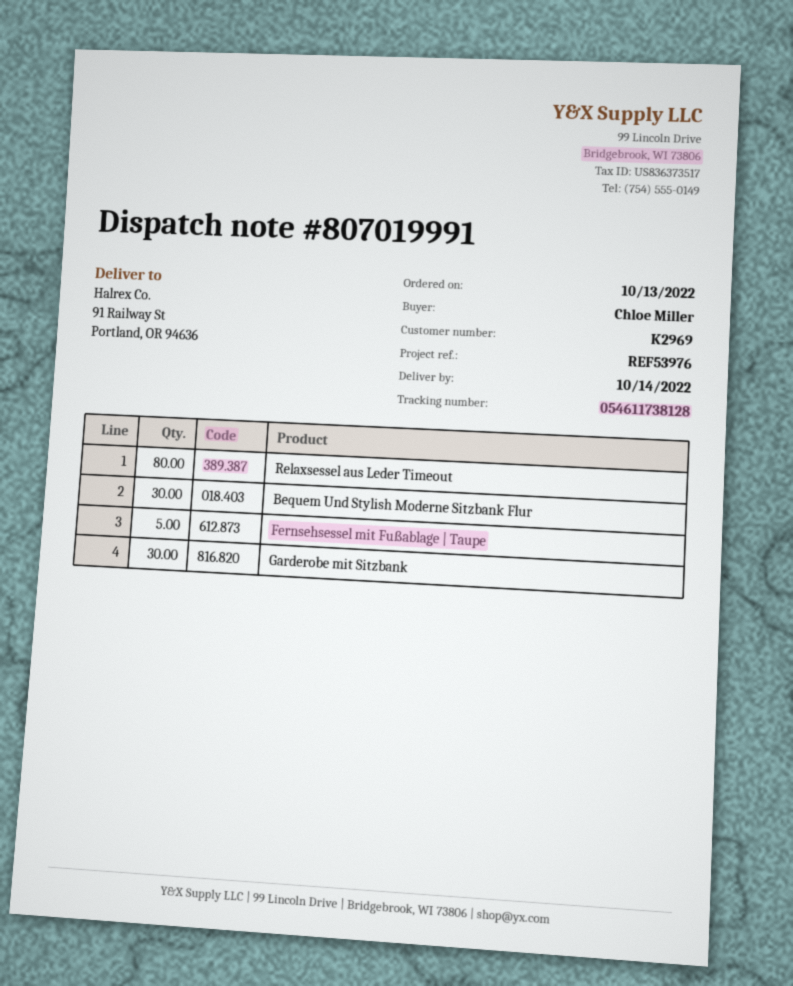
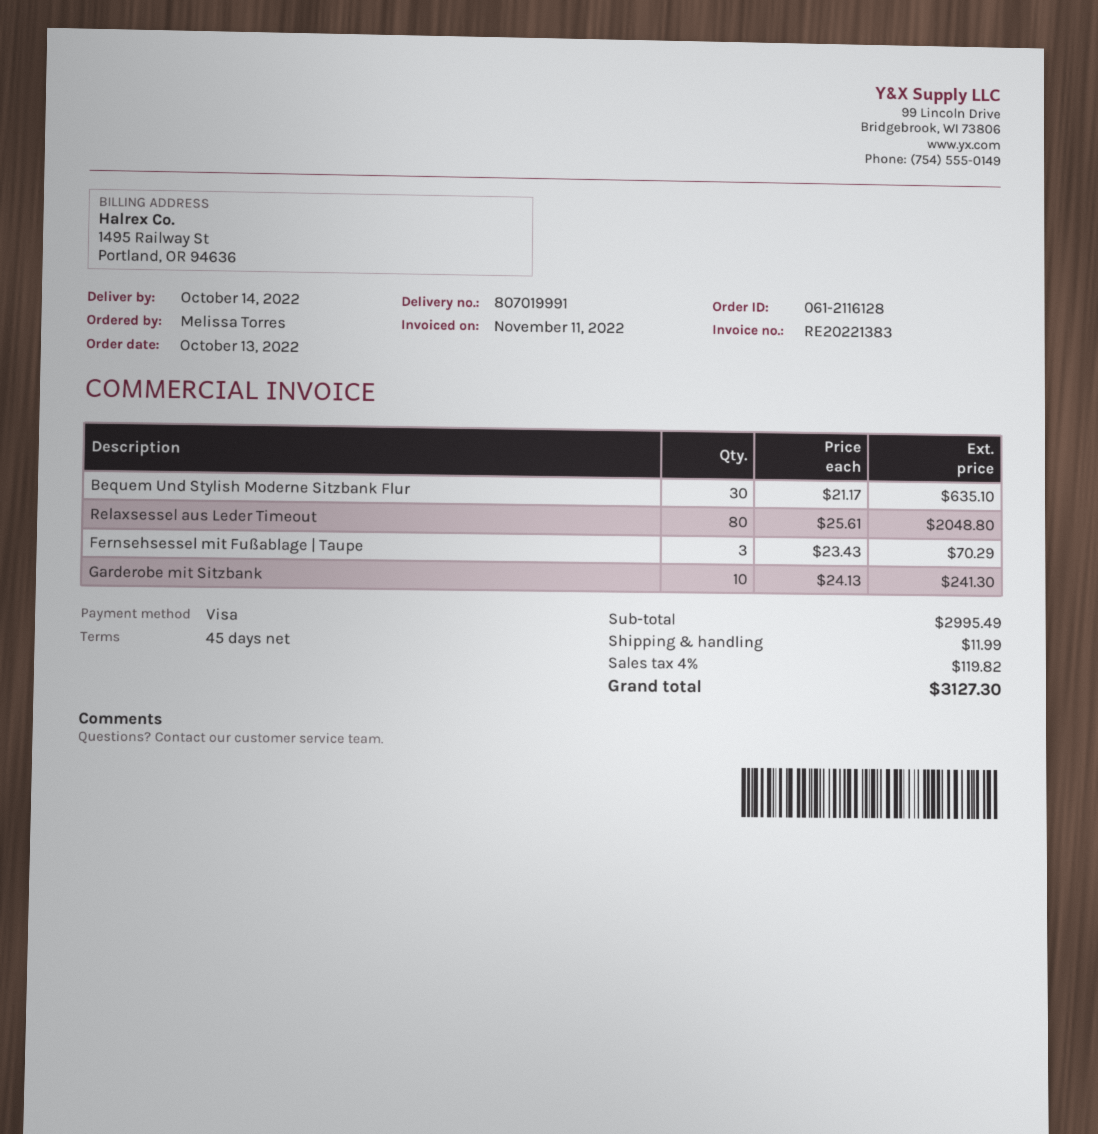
ordered by: Chloe Miller -> Melissa Torres
Fernsehsessel mit Fußablage | Taupe: 5 -> 3
Garderobe mit Sitzbank: 30 -> 10

